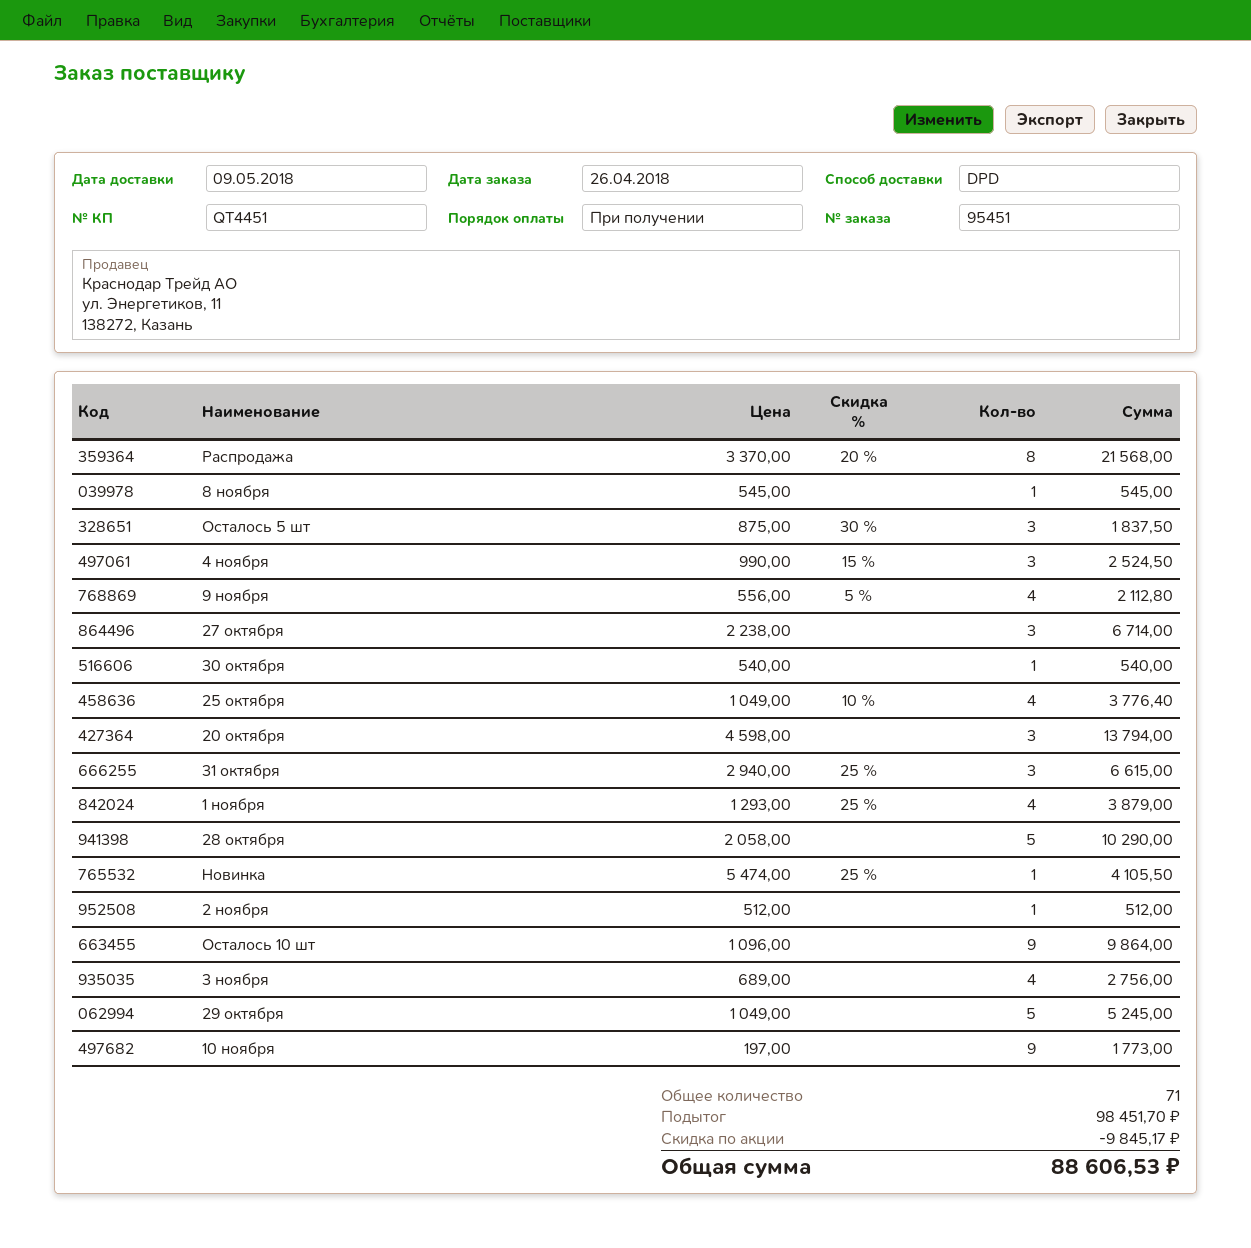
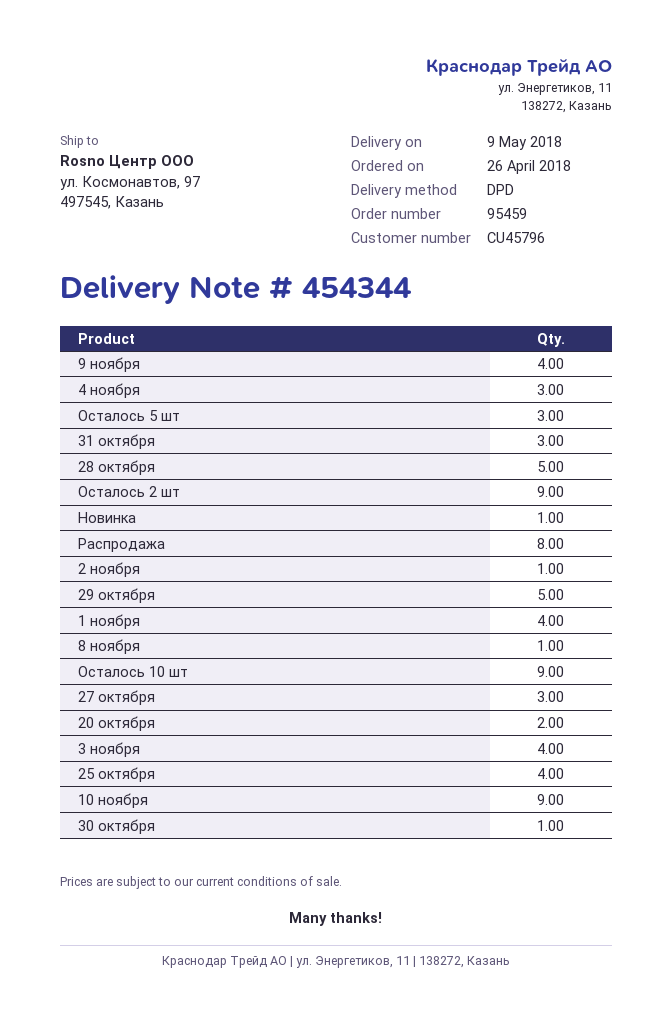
order number: 95451 -> 95459
20 октября: 3 -> 2
Осталось 2 шт: none -> 9

